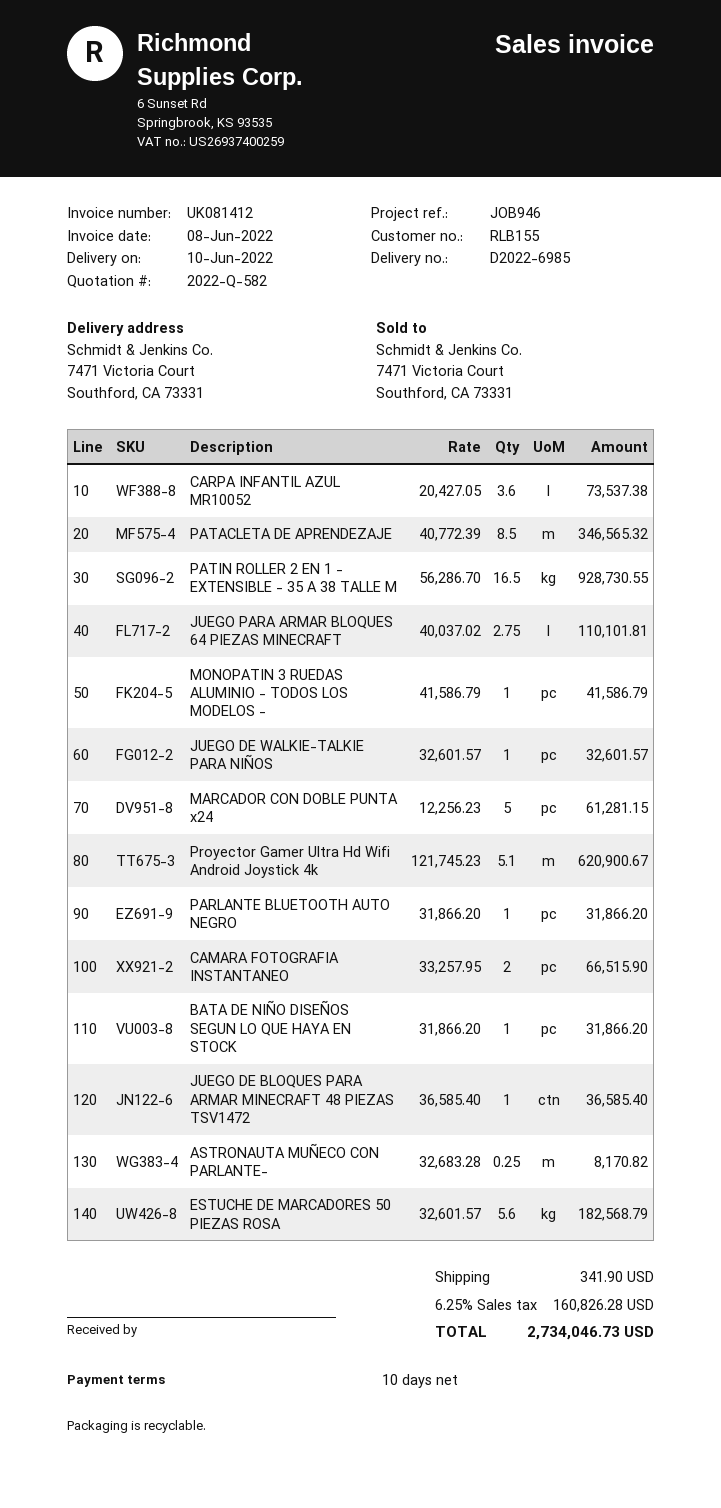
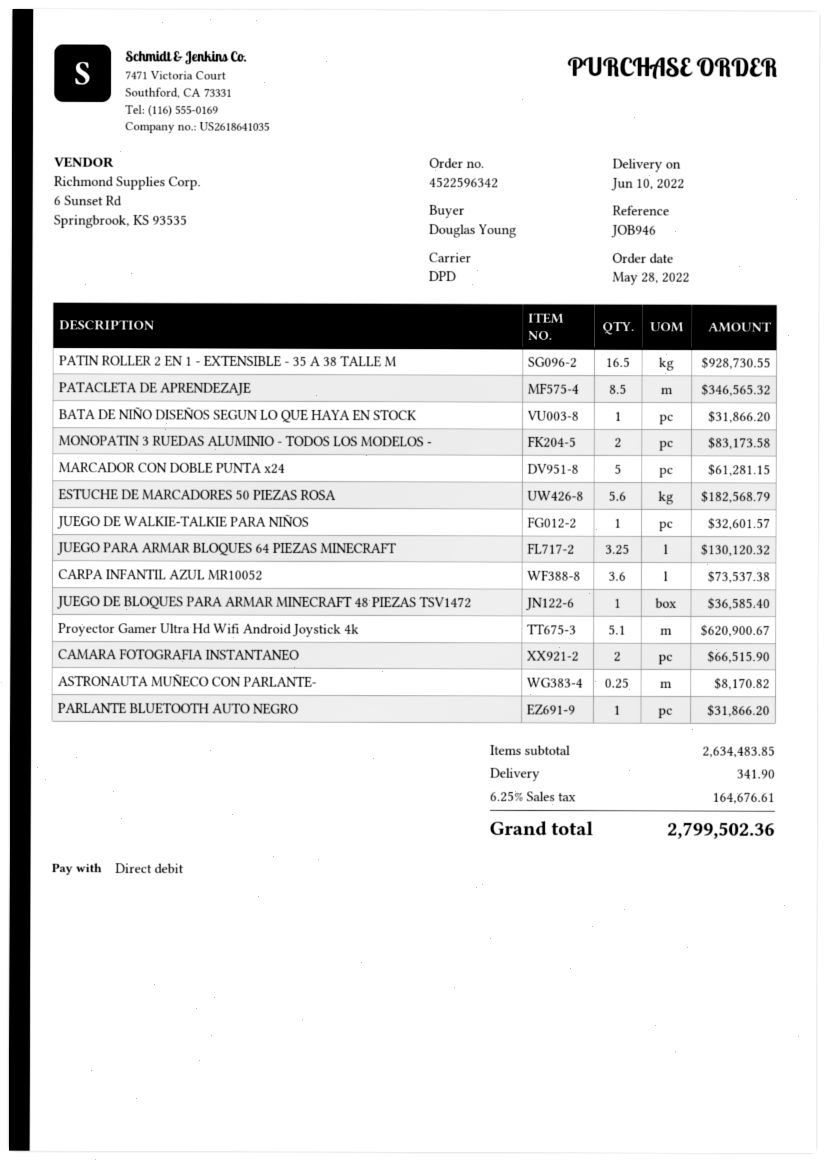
JUEGO PARA ARMAR BLOQUES 64 PIEZAS MINECRAFT: 2.75 for 110101.81 -> 3.25 for 130120.32
MONOPATIN 3 RUEDAS ALUMINIO - TODOS LOS MODELOS -: 1 for 41586.79 -> 2 for 83173.58
tax: 6.25% = 160826.28 -> 6.25% = 164676.61
total: 2734046.73 -> 2799502.36

